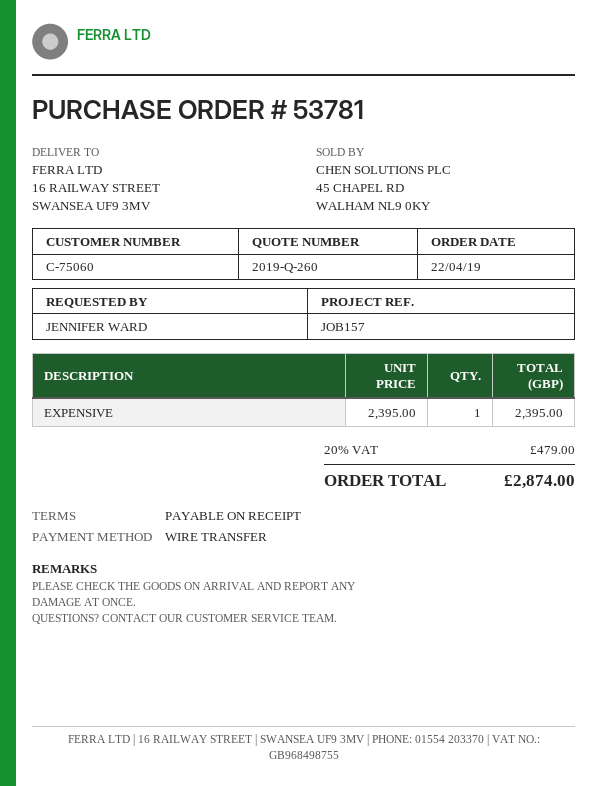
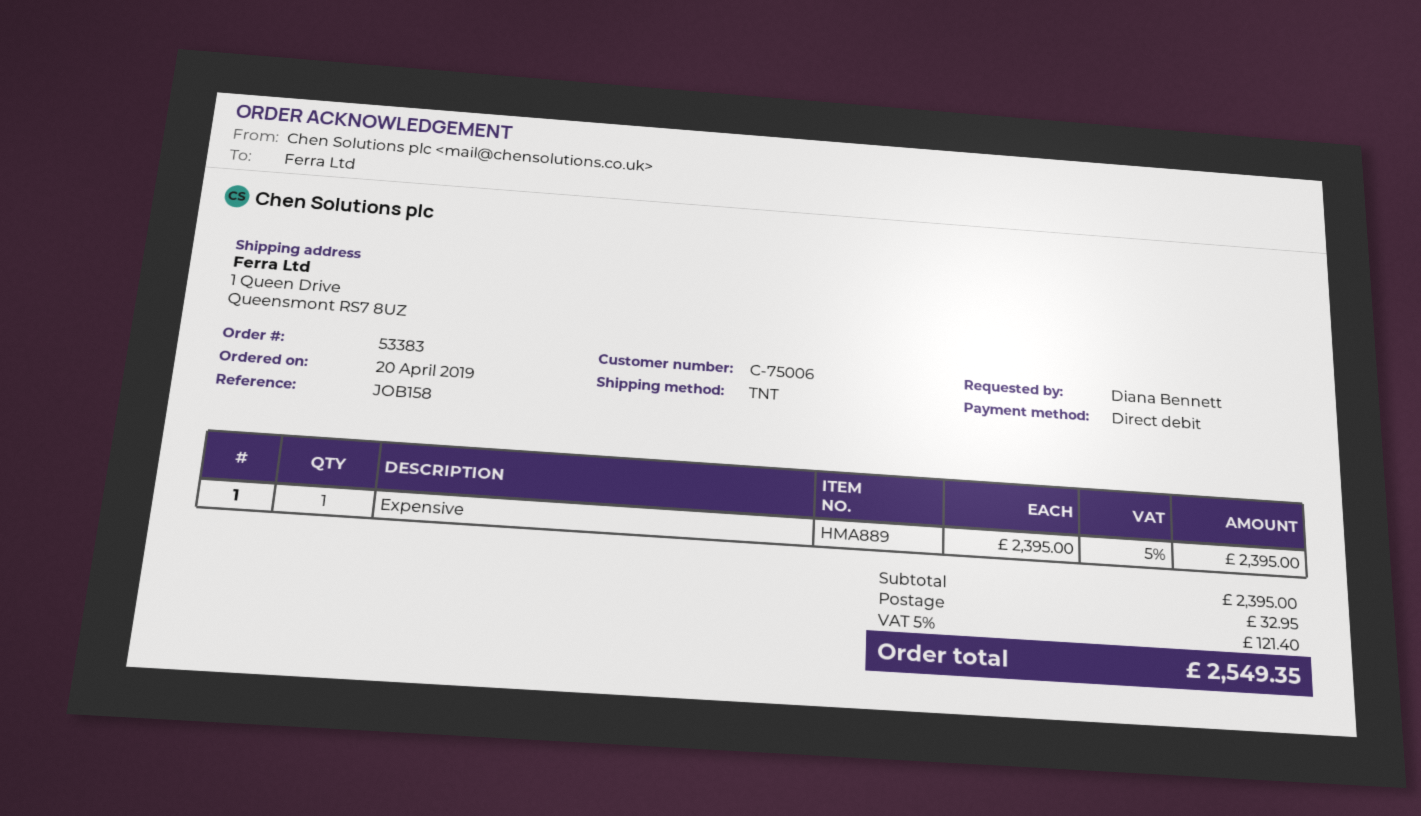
order number: 53781 -> 53383
order date: 2019-04-22 -> 2019-04-20
customer number: C-75060 -> C-75006
reference: JOB157 -> JOB158
ordered by: JENNIFER WARD -> Diana Bennett
payment method: bank transfer -> direct debit
ship to: 16 RAILWAY STREET, SWANSEA UF9 3MV -> 1 Queen Drive, Queensmont RS7 8UZ
shipping: none -> 32.95
tax: 20% = 479.00 -> 5% = 121.40
total: 2874.00 -> 2549.35

